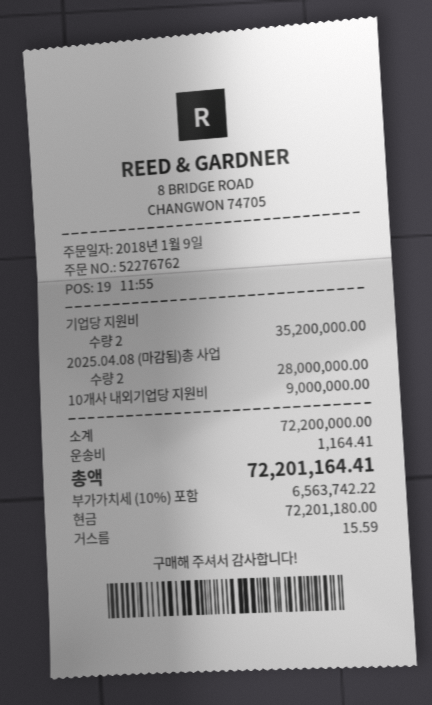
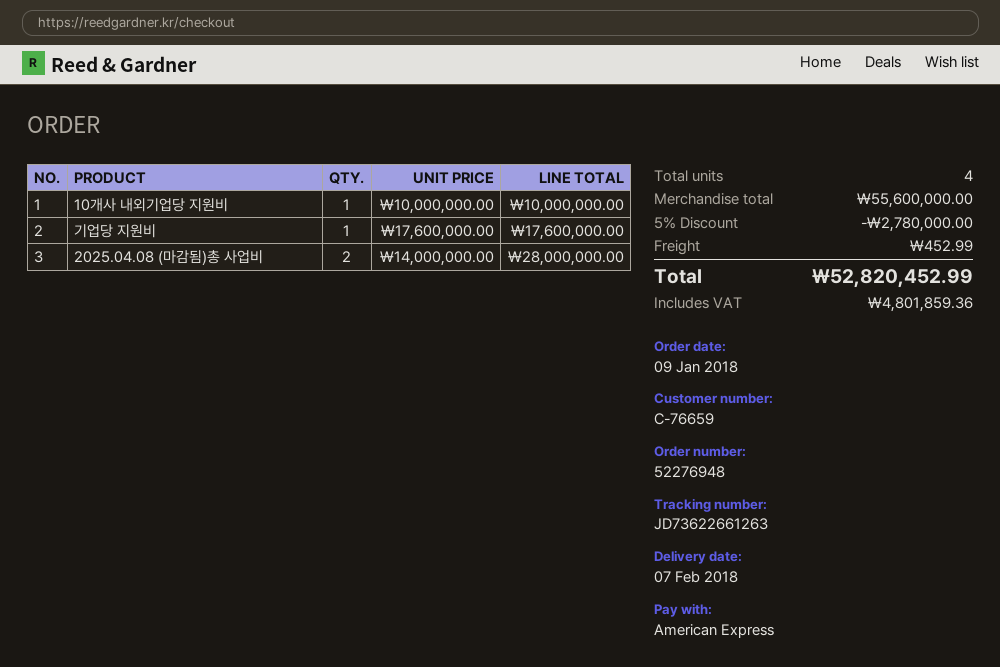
order number: 52276762 -> 52276948
payment method: cash -> American Express
기업당 지원비: 2 for 35200000.00 -> 1 for 17600000.00
10개사 내외기업당 지원비: 1 for 9000000.00 -> 1 for 10000000.00
subtotal: 72200000.00 -> 55600000.00
discount: none -> 5% = 2780000.00
shipping: 1164.41 -> 452.99
tax: 6563742.22 -> 4801859.36
total: 72201164.41 -> 52820452.99

